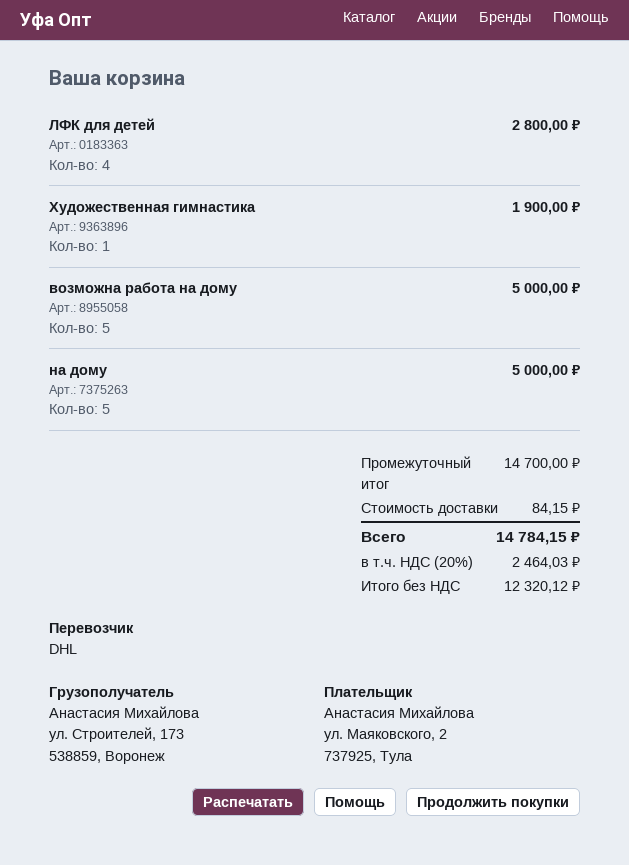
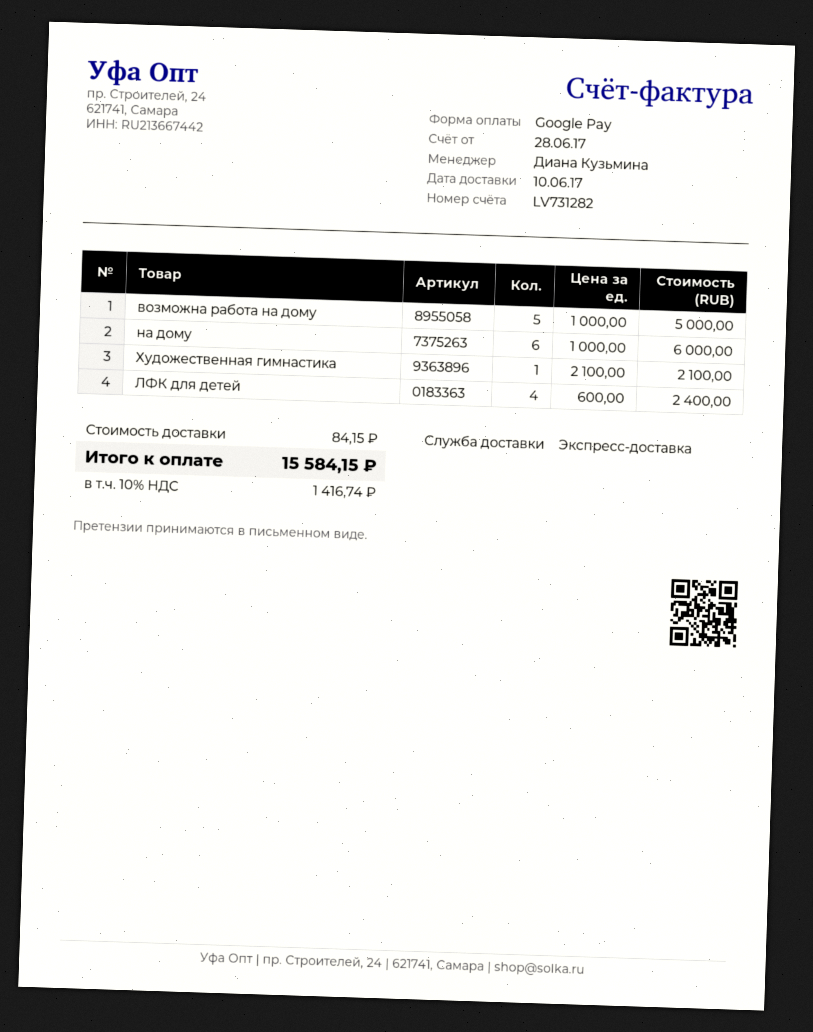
shipping method: DHL -> express
ЛФК для детей: 4 for 2800.00 -> 4 for 2400.00
Художественная гимнастика: 1 for 1900.00 -> 1 for 2100.00
на дому: 5 for 5000.00 -> 6 for 6000.00
tax: 20% = 2464.03 -> 10% = 1416.74
total: 14784.15 -> 15584.15

